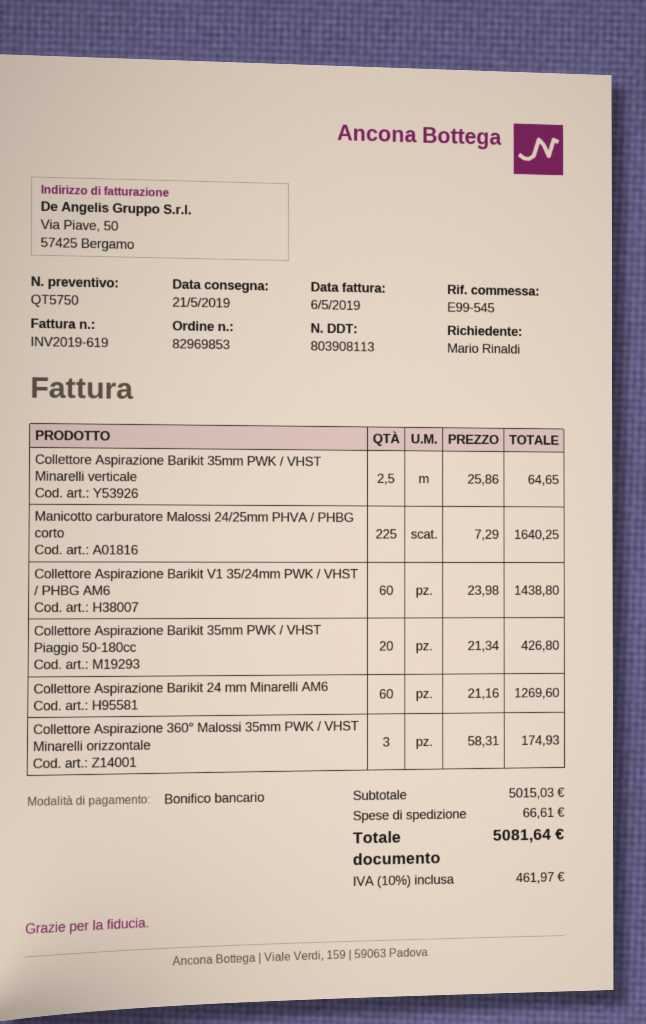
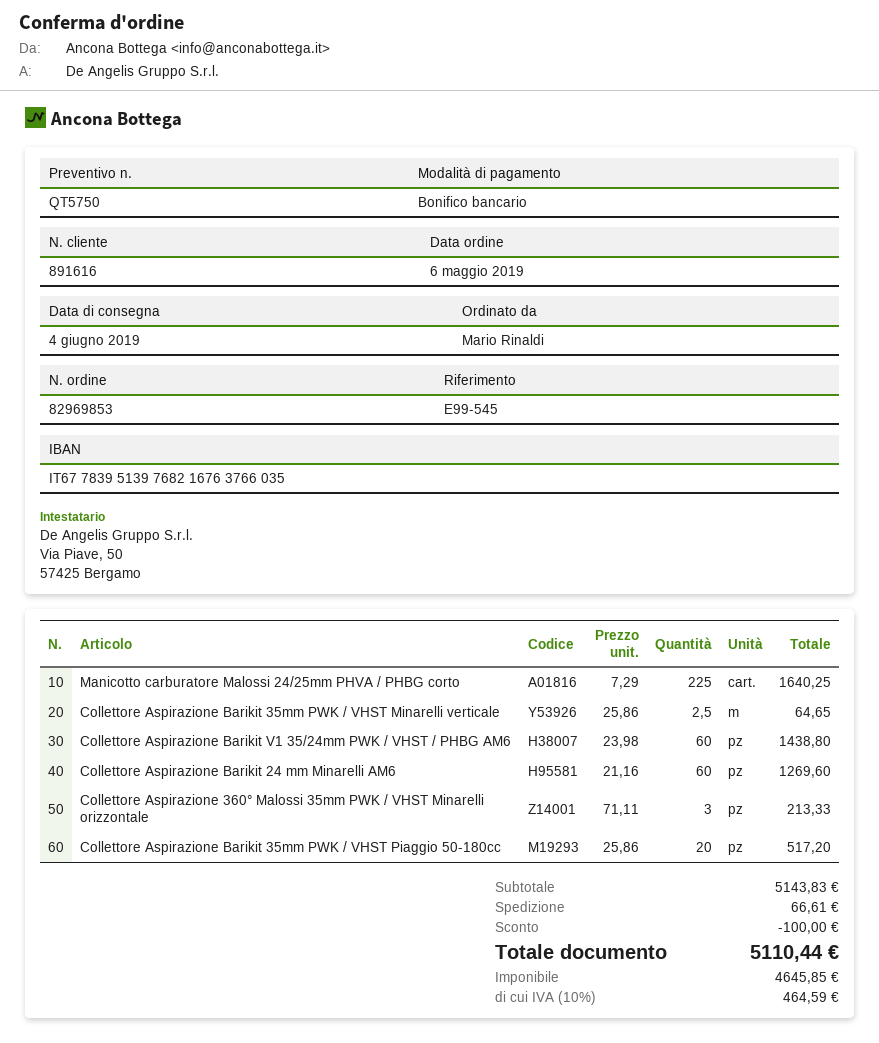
delivery date: 2019-05-21 -> 2019-06-04
Collettore Aspirazione Barikit 35mm PWK / VHST Piaggio 50-180cc: 20 x 21.34 = 426.80 -> 20 x 25.86 = 517.20
Collettore Aspirazione 360° Malossi 35mm PWK / VHST Minarelli orizzontale: 3 x 58.31 = 174.93 -> 3 x 71.11 = 213.33
subtotal: 5015.03 -> 5143.83
discount: none -> 100.00
tax: 10% = 461.97 -> 10% = 464.59
total: 5081.64 -> 5110.44

